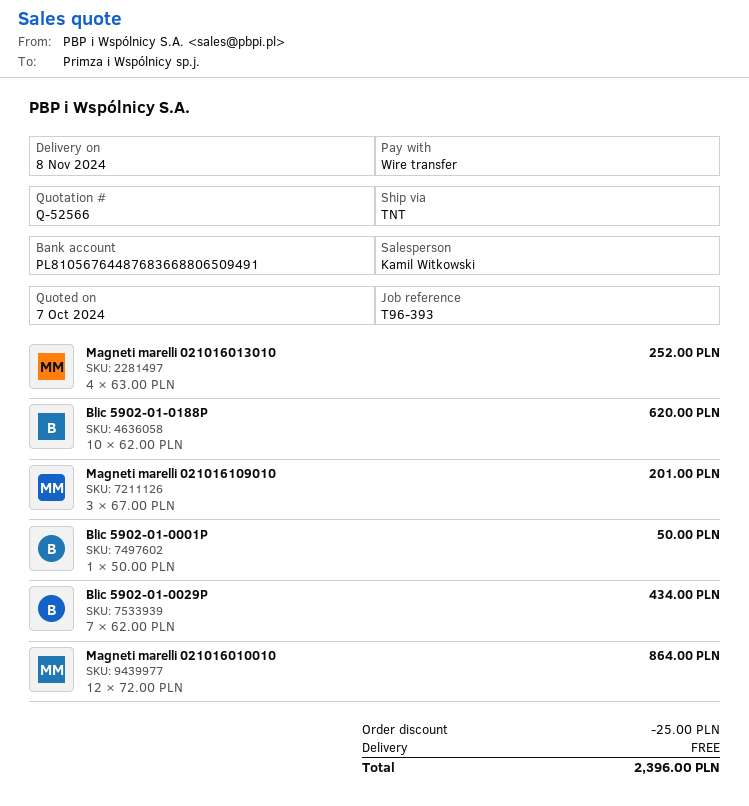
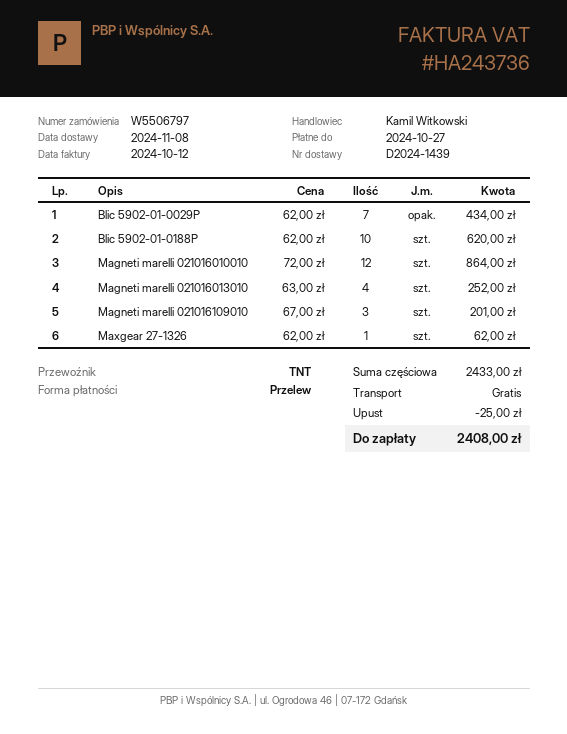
Blic 5902-01-0001P: 1 x 50.00 = 50.00 -> none
Maxgear 27-1326: none -> 1 x 62.00 = 62.00
total: 2396.00 -> 2408.00

